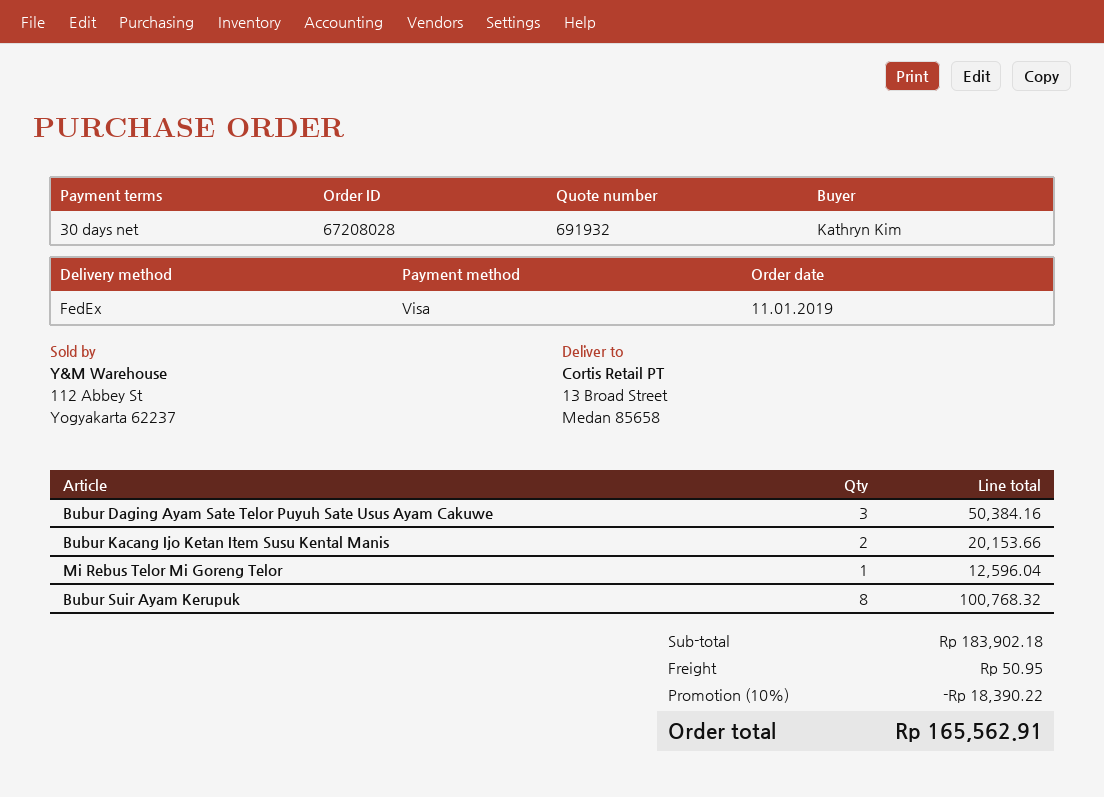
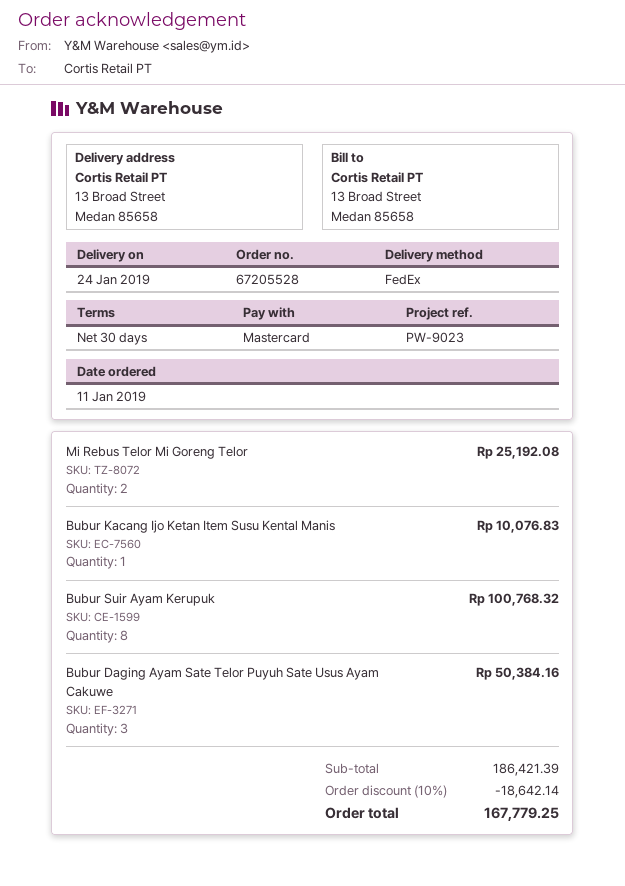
order number: 67208028 -> 67205528
payment method: Visa -> Mastercard
Bubur Kacang Ijo Ketan Item Susu Kental Manis: 2 for 20153.66 -> 1 for 10076.83
Mi Rebus Telor Mi Goreng Telor: 1 for 12596.04 -> 2 for 25192.08
subtotal: 183902.18 -> 186421.39
discount: 10% = 18390.22 -> 10% = 18642.14
shipping: 50.95 -> none
total: 165562.91 -> 167779.25

